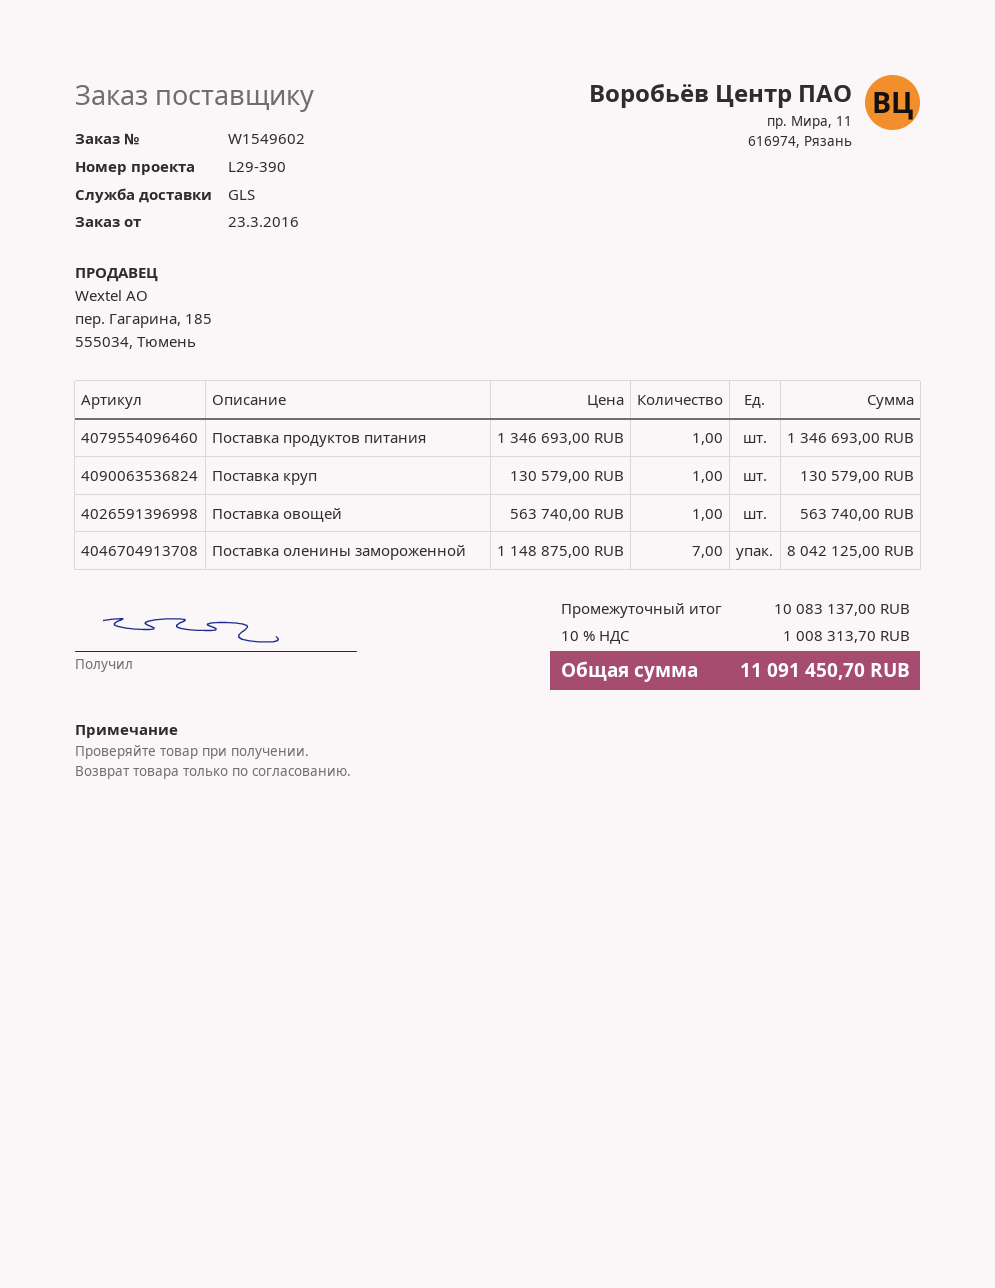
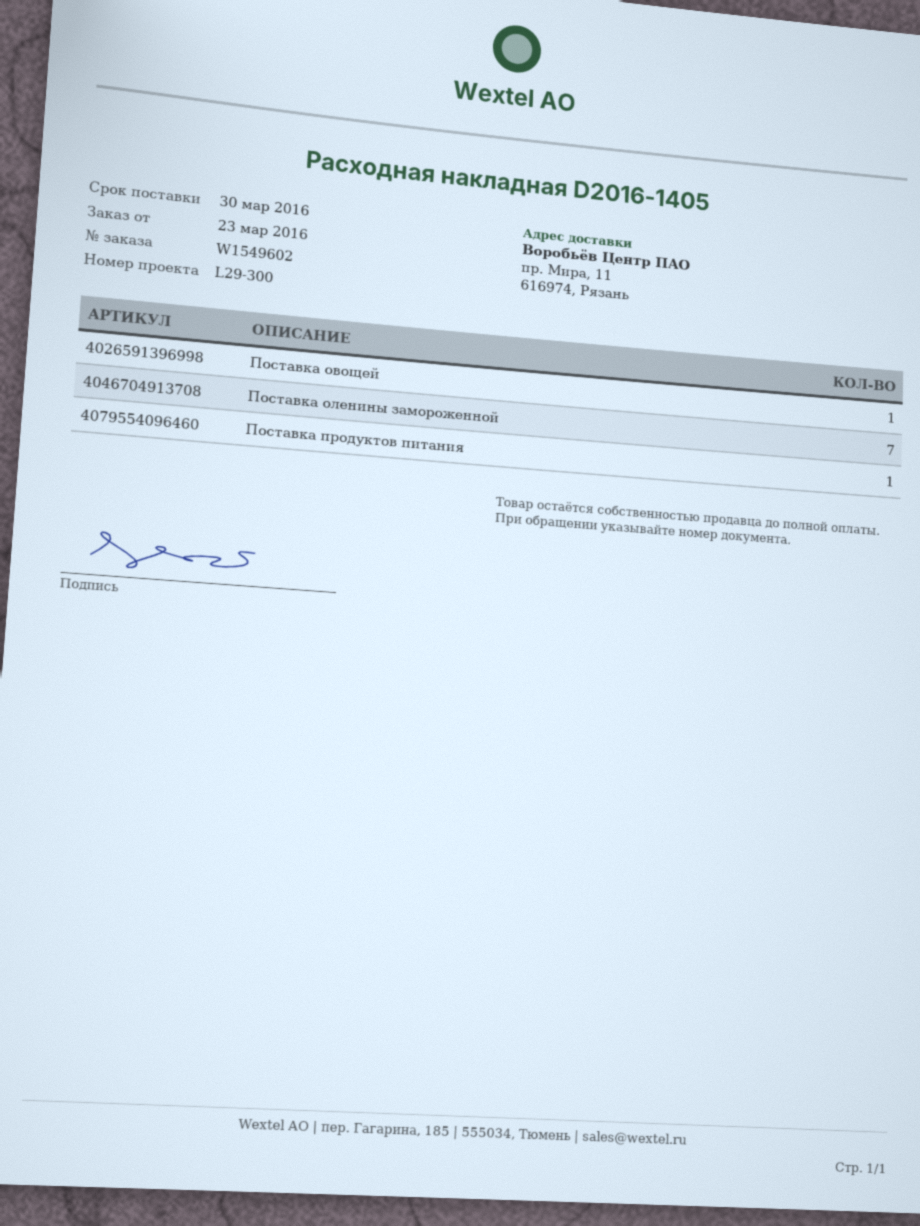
reference: L29-390 -> L29-300
Поставка круп: 1 -> none

